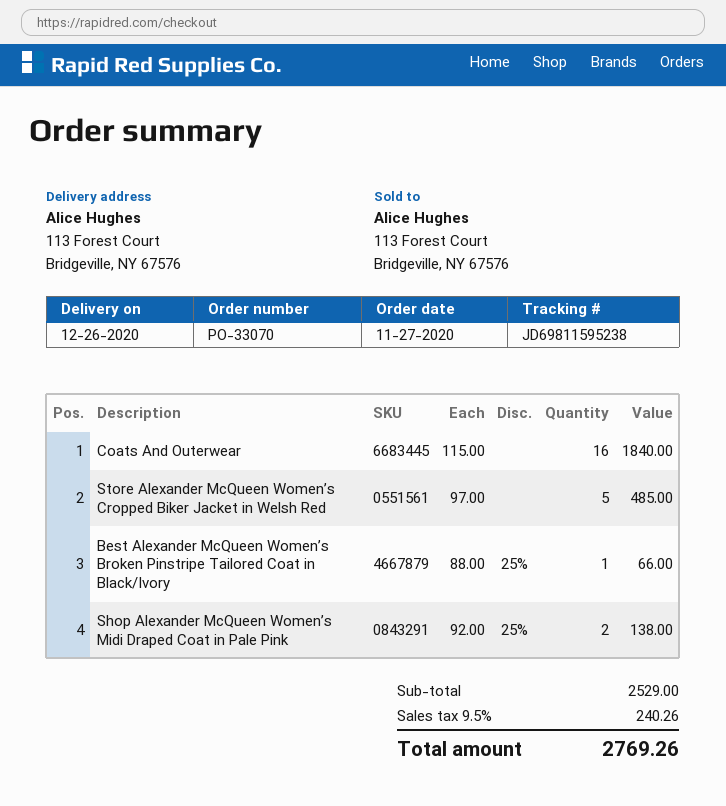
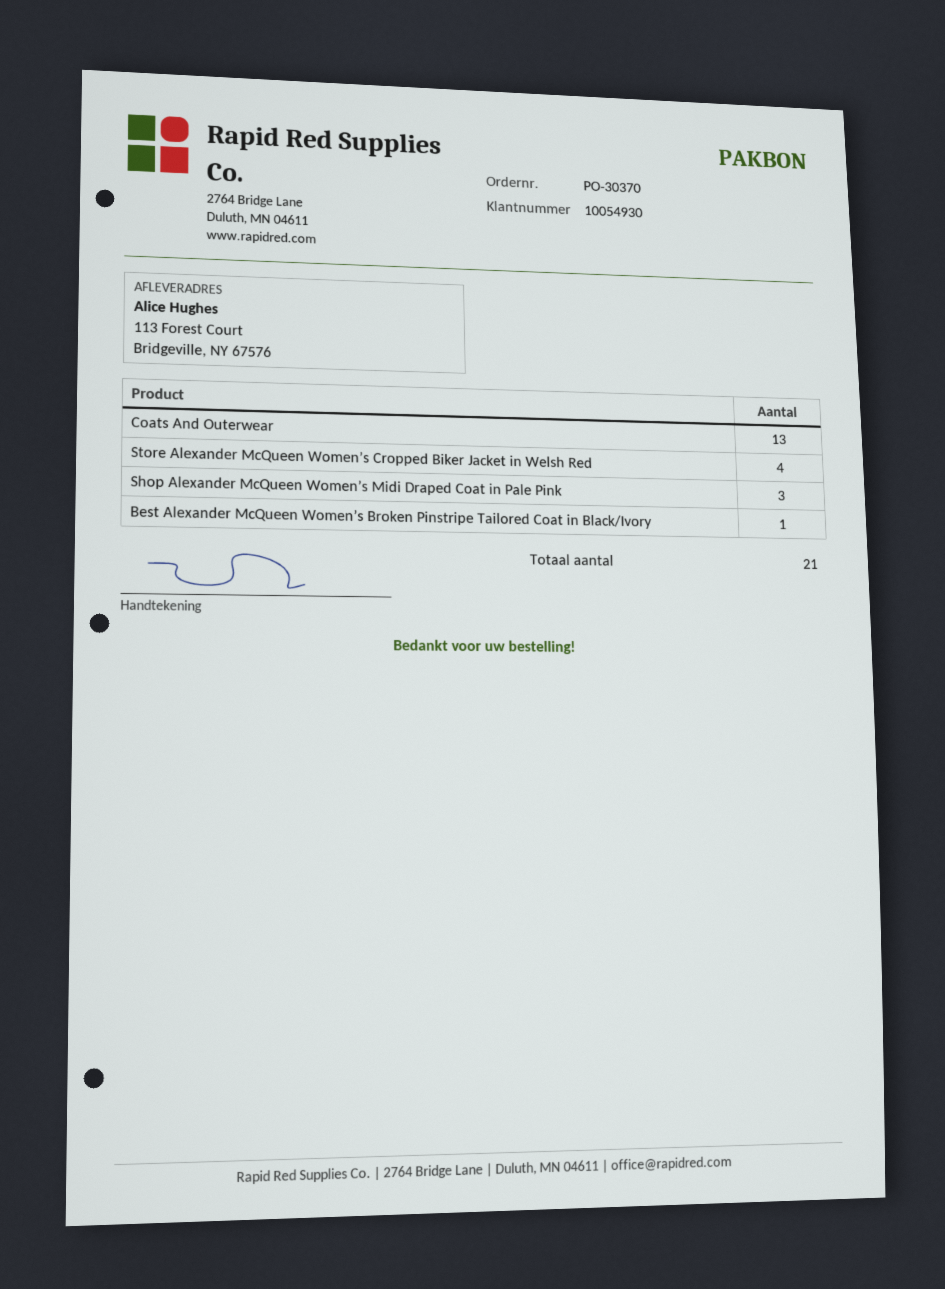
order number: PO-33070 -> PO-30370
Coats And Outerwear: 16 -> 13
Store Alexander McQueen Women’s Cropped Biker Jacket in Welsh Red: 5 -> 4
Shop Alexander McQueen Women’s Midi Draped Coat in Pale Pink: 2 -> 3

